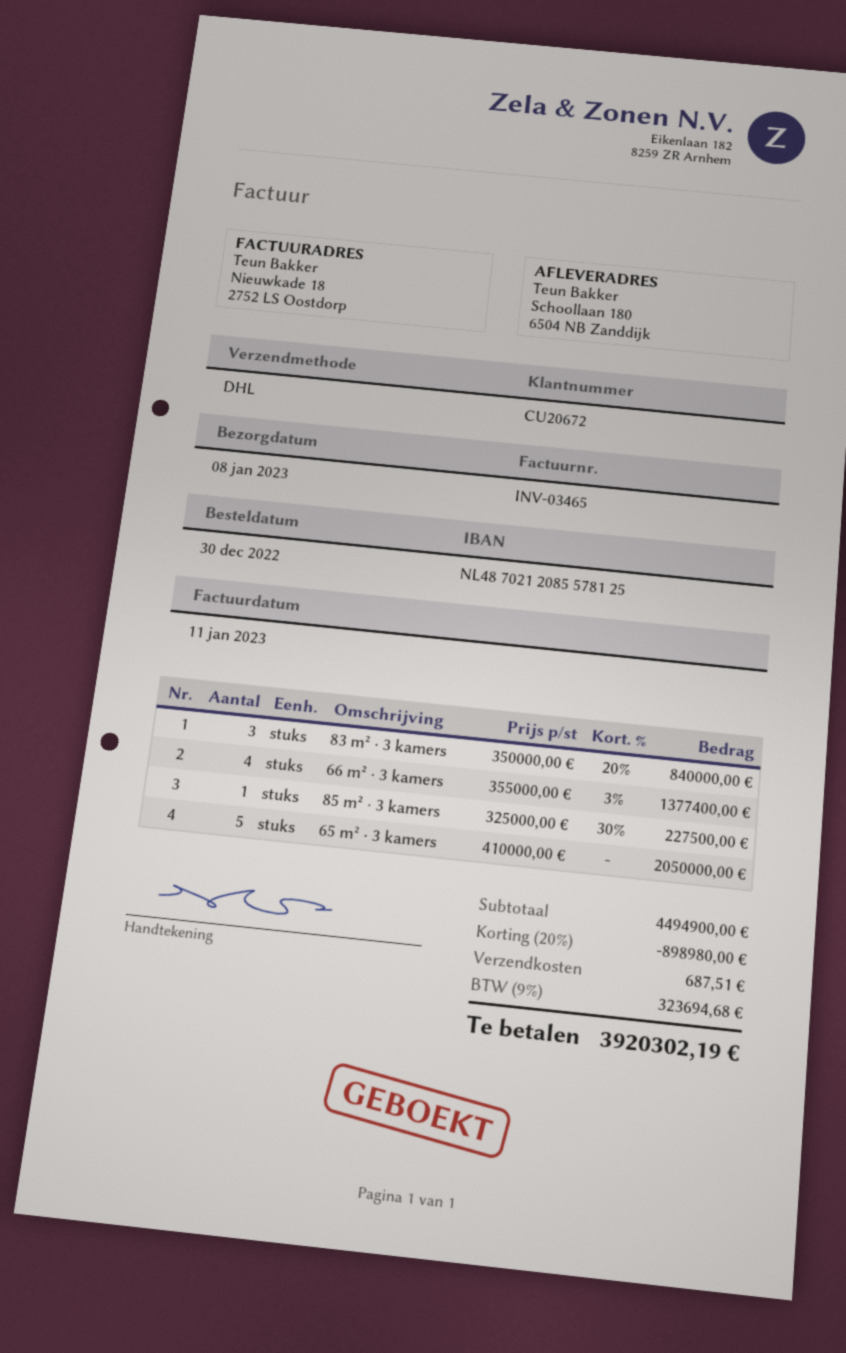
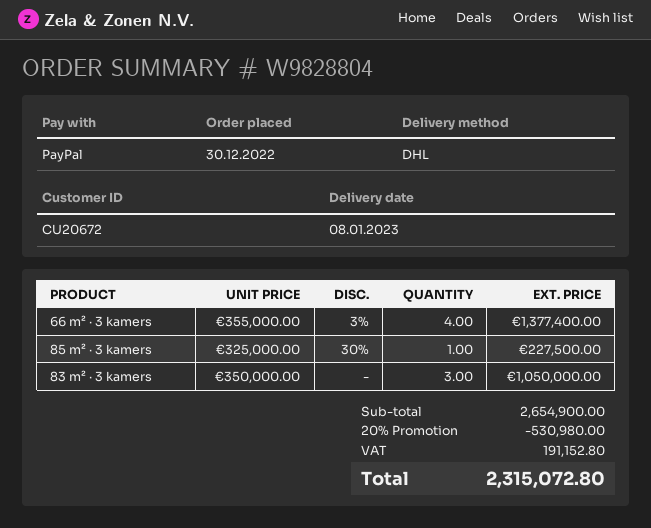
83 m² · 3 kamers: 3 x 350000.00 - 20% = 840000.00 -> 3 x 350000.00 = 1050000.00
65 m² · 3 kamers: 5 x 410000.00 = 2050000.00 -> none
subtotal: 4494900.00 -> 2654900.00
discount: 20% = 898980.00 -> 20% = 530980.00
shipping: 687.51 -> none
tax: 323694.68 -> 191152.80
total: 3920302.19 -> 2315072.80

